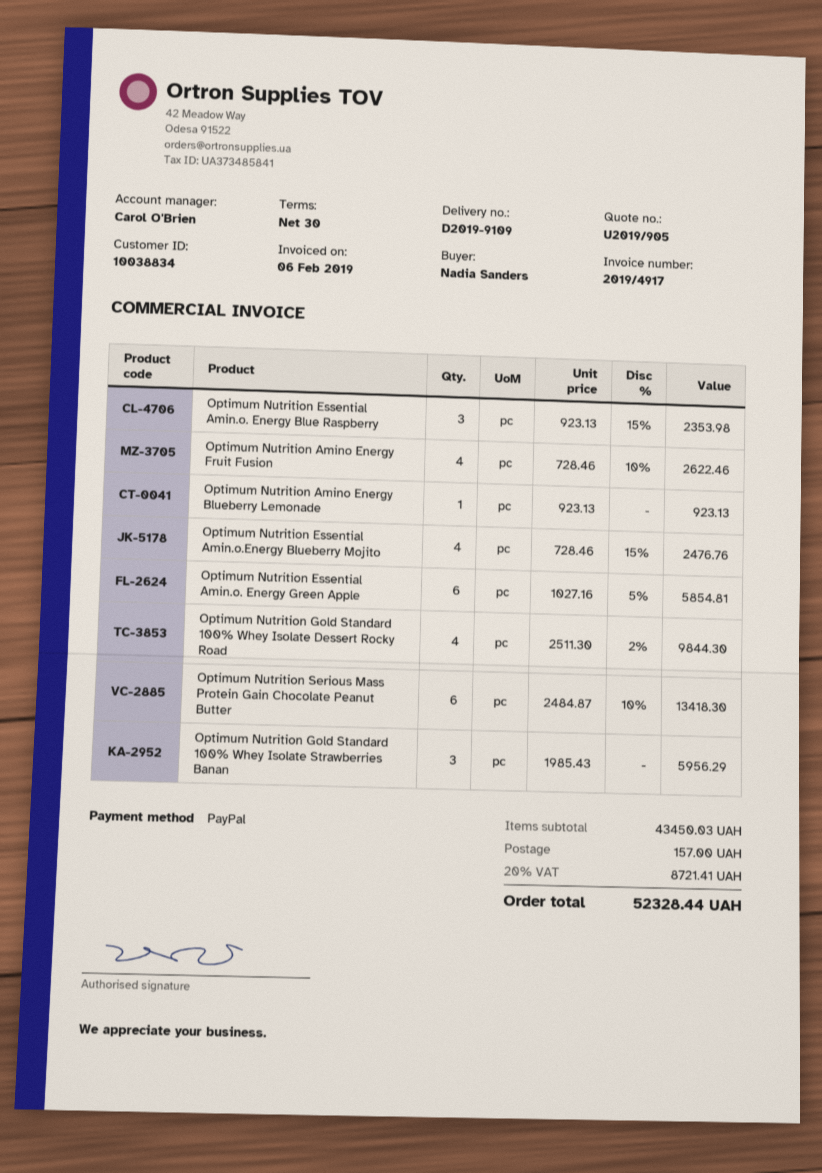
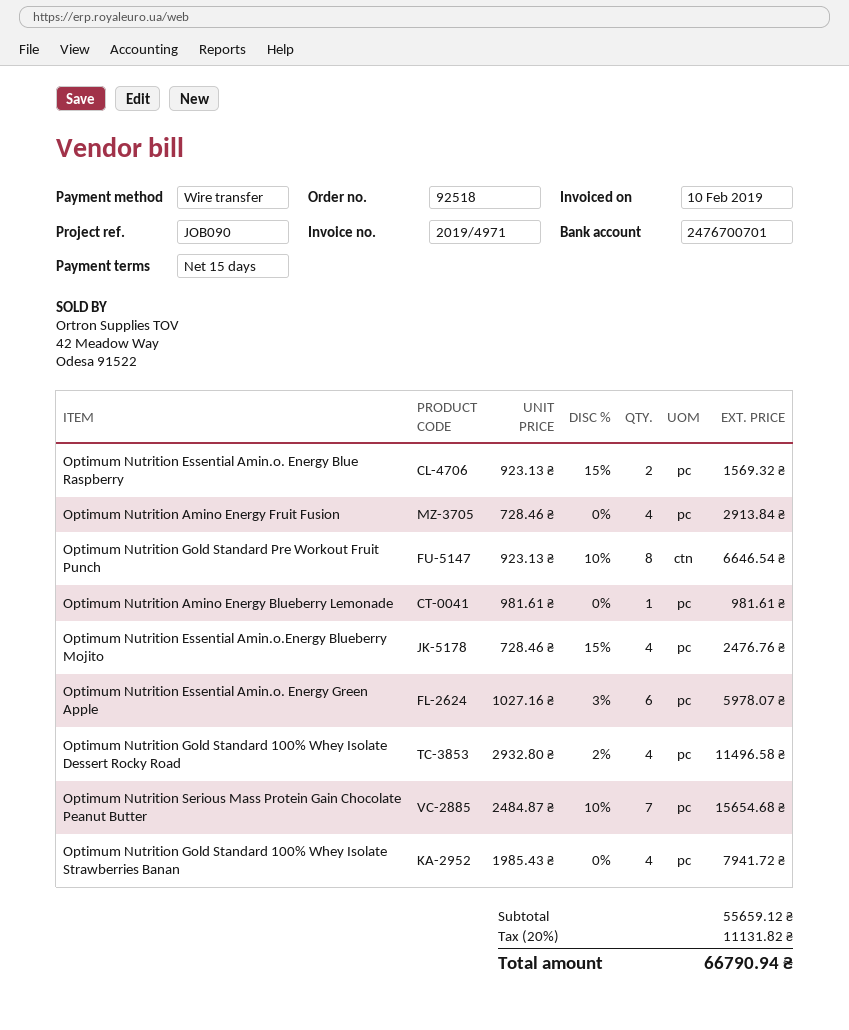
invoice number: 2019/4917 -> 2019/4971
invoice date: 2019-02-06 -> 2019-02-10
payment terms: 30 days -> 15 days
payment method: PayPal -> bank transfer
Optimum Nutrition Essential Amin.o. Energy Blue Raspberry: 3 x 923.13 - 15% = 2353.98 -> 2 x 923.13 - 15% = 1569.32
Optimum Nutrition Amino Energy Fruit Fusion: 4 x 728.46 - 10% = 2622.46 -> 4 x 728.46 = 2913.84
Optimum Nutrition Amino Energy Blueberry Lemonade: 1 x 923.13 = 923.13 -> 1 x 981.61 = 981.61
Optimum Nutrition Essential Amin.o. Energy Green Apple: 6 x 1027.16 - 5% = 5854.81 -> 6 x 1027.16 - 3% = 5978.07
Optimum Nutrition Gold Standard 100% Whey Isolate Dessert Rocky Road: 4 x 2511.30 - 2% = 9844.30 -> 4 x 2932.80 - 2% = 11496.58
Optimum Nutrition Serious Mass Protein Gain Chocolate Peanut Butter: 6 x 2484.87 - 10% = 13418.30 -> 7 x 2484.87 - 10% = 15654.68
Optimum Nutrition Gold Standard 100% Whey Isolate Strawberries Banan: 3 x 1985.43 = 5956.29 -> 4 x 1985.43 = 7941.72
Optimum Nutrition Gold Standard Pre Workout Fruit Punch: none -> 8 x 923.13 - 10% = 6646.54
subtotal: 43450.03 -> 55659.12
shipping: 157.00 -> none
tax: 20% = 8721.41 -> 20% = 11131.82
total: 52328.44 -> 66790.94

